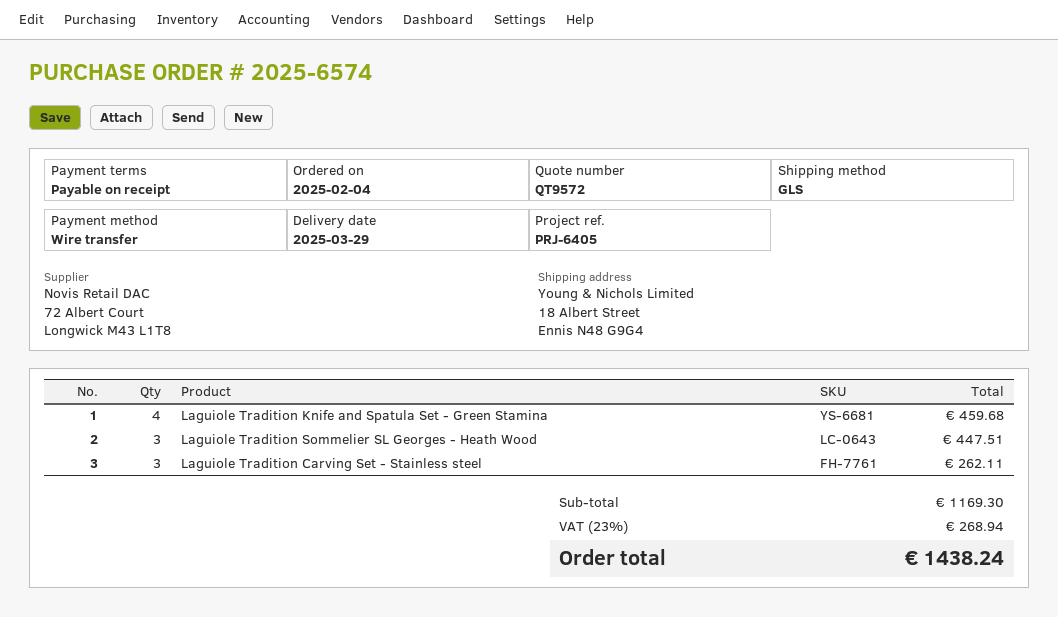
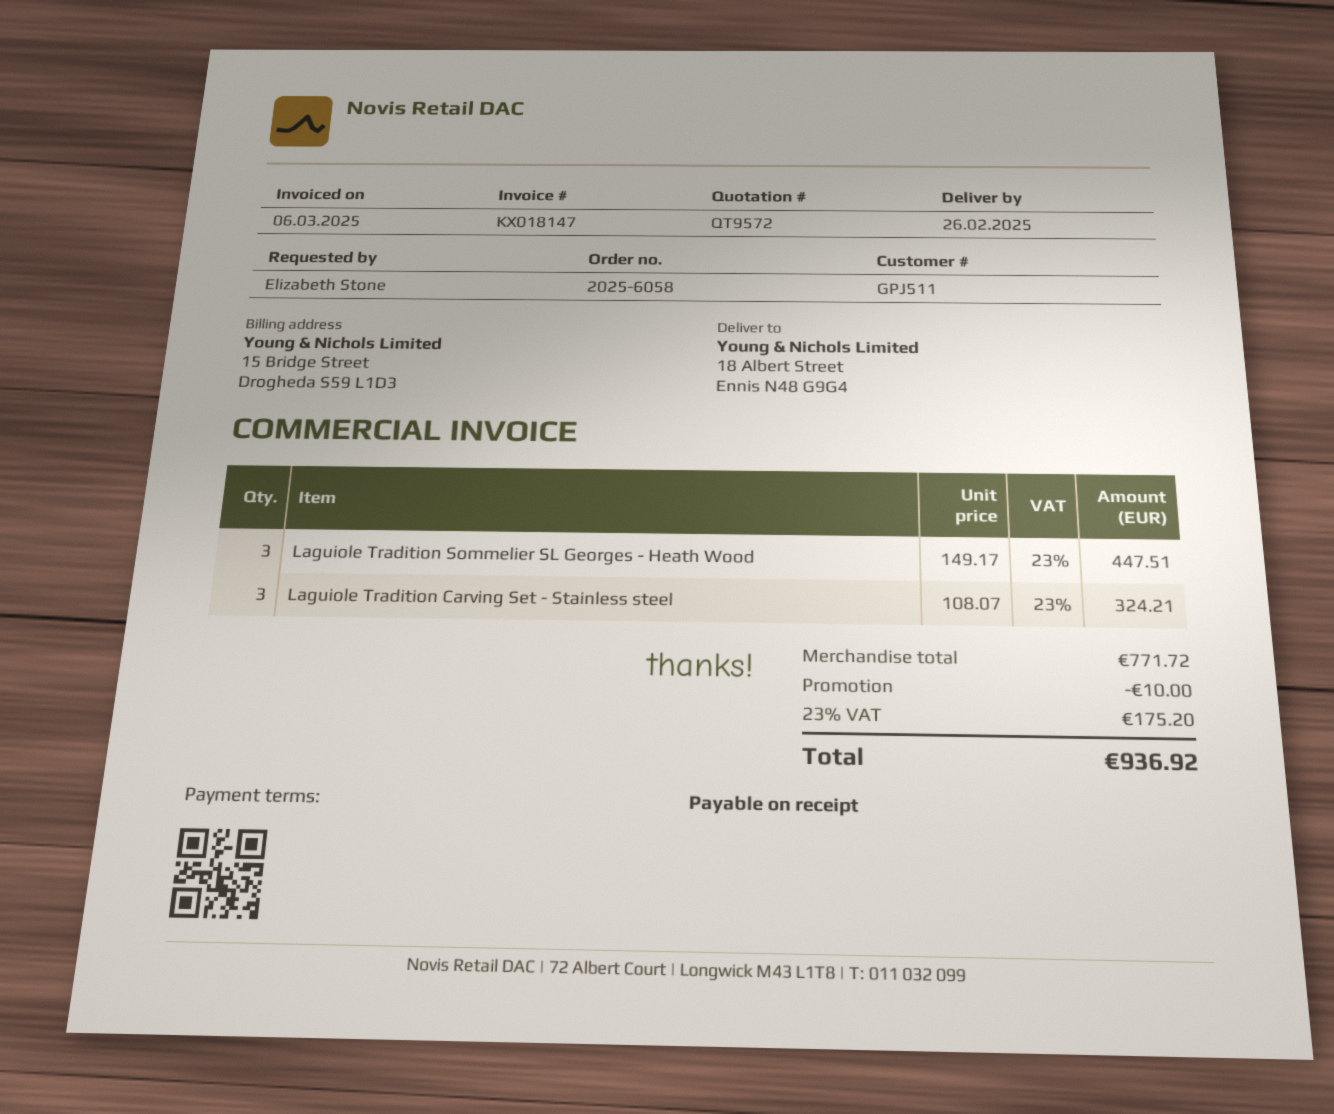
order number: 2025-6574 -> 2025-6058
delivery date: 2025-03-29 -> 2025-02-26
Laguiole Tradition Knife and Spatula Set - Green Stamina: 4 for 459.68 -> none
Laguiole Tradition Carving Set - Stainless steel: 3 for 262.11 -> 3 for 324.21
subtotal: 1169.30 -> 771.72
discount: none -> 10.00
tax: 23% = 268.94 -> 23% = 175.20
total: 1438.24 -> 936.92

